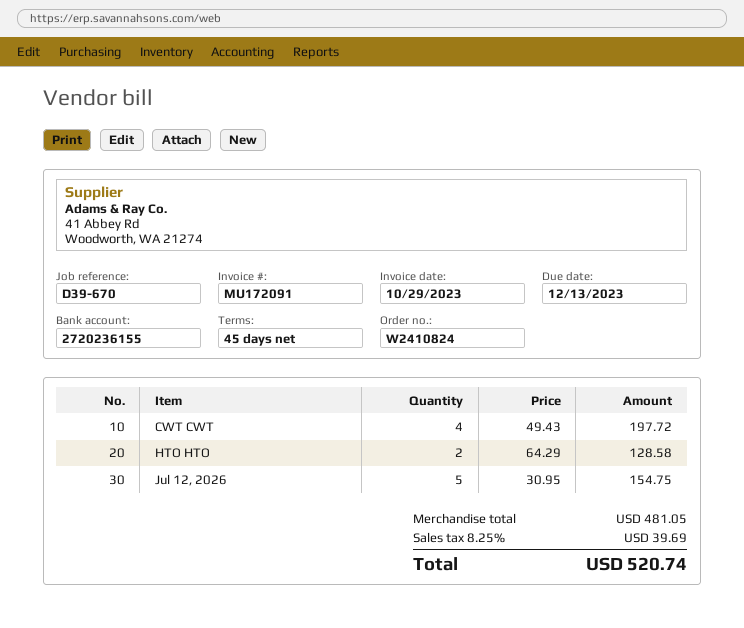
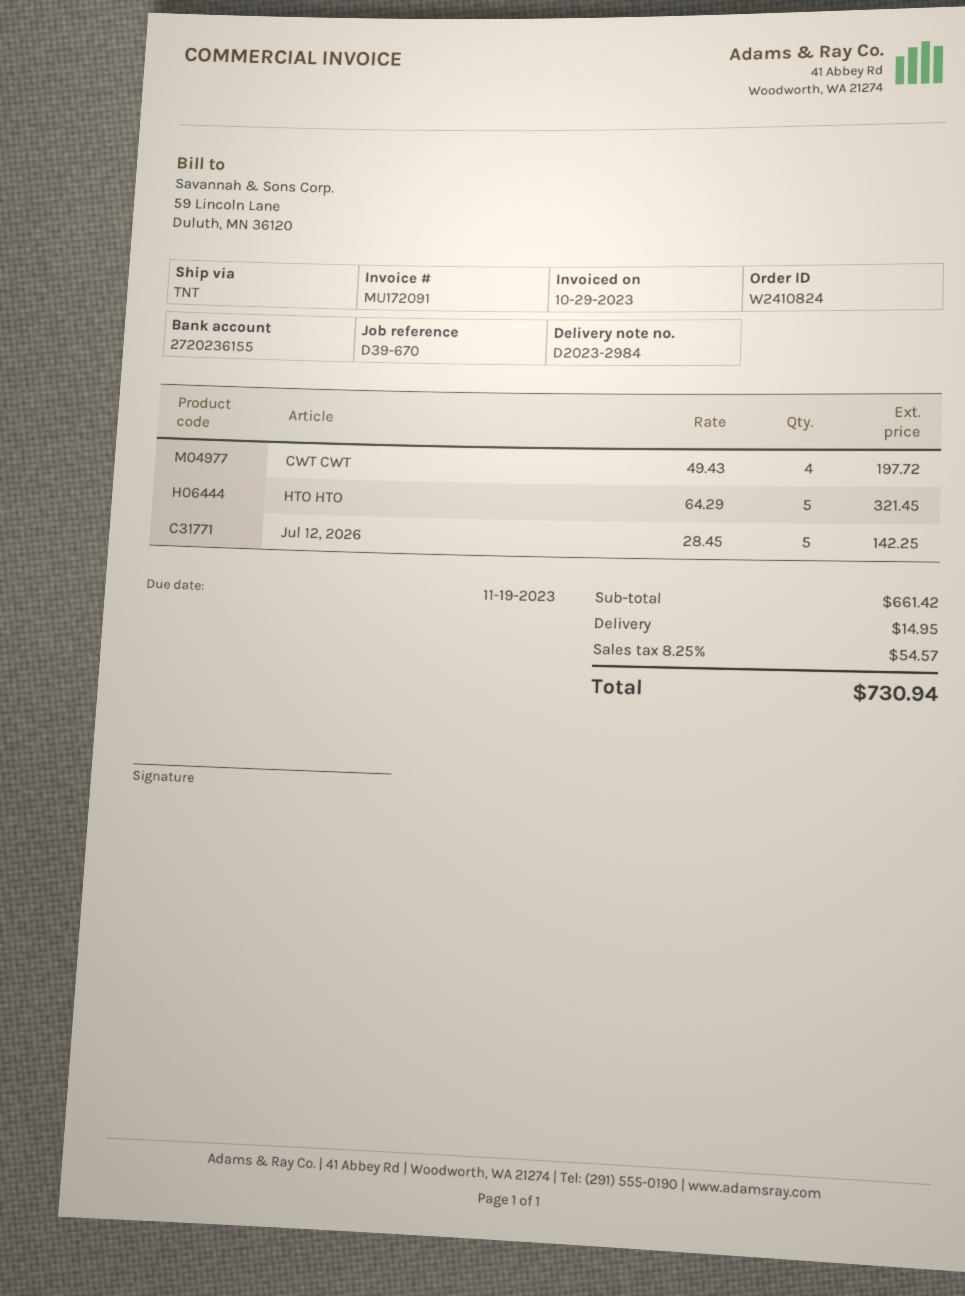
due date: 2023-12-13 -> 2023-11-19
HTO HTO: 2 x 64.29 = 128.58 -> 5 x 64.29 = 321.45
Jul 12, 2026: 5 x 30.95 = 154.75 -> 5 x 28.45 = 142.25
subtotal: 481.05 -> 661.42
shipping: none -> 14.95
tax: 8.25% = 39.69 -> 8.25% = 54.57
total: 520.74 -> 730.94

